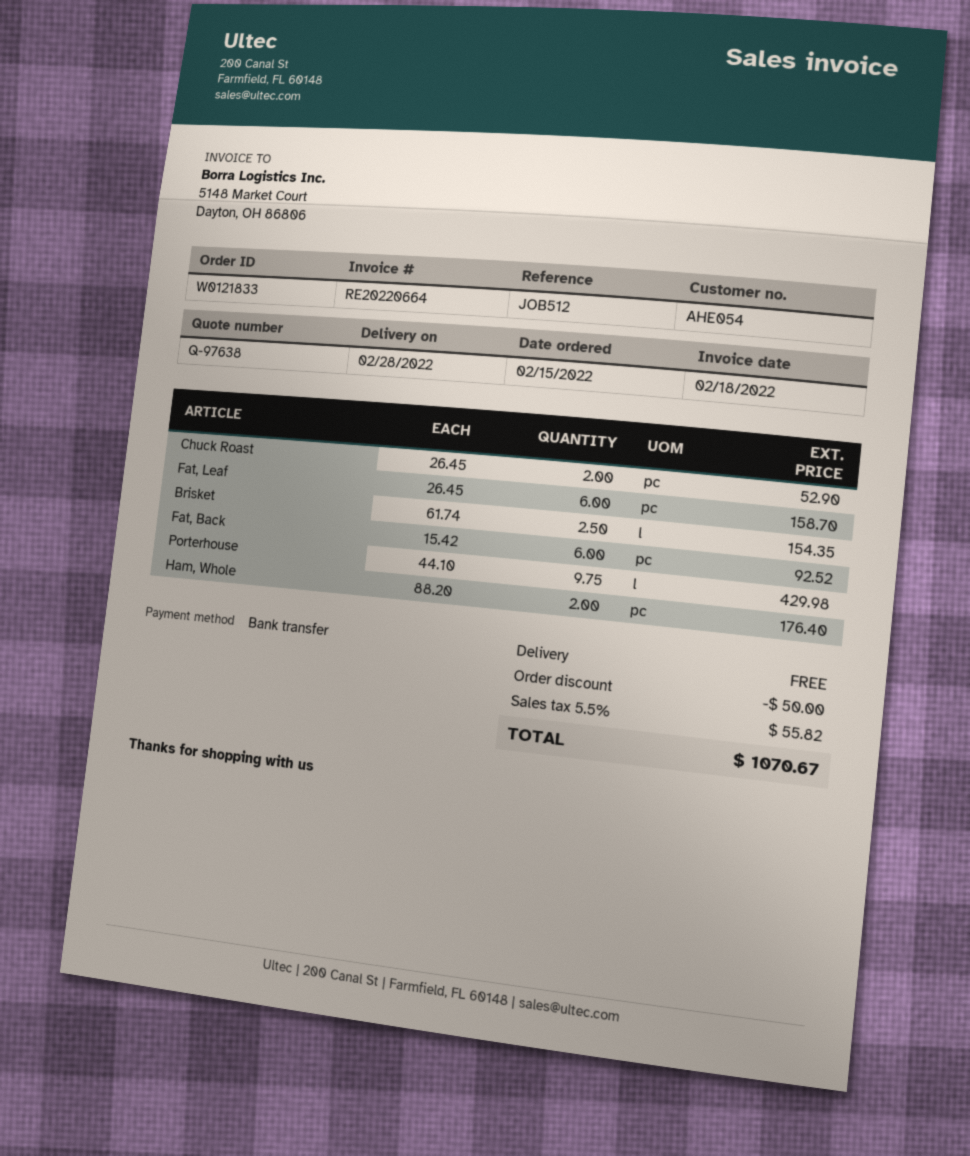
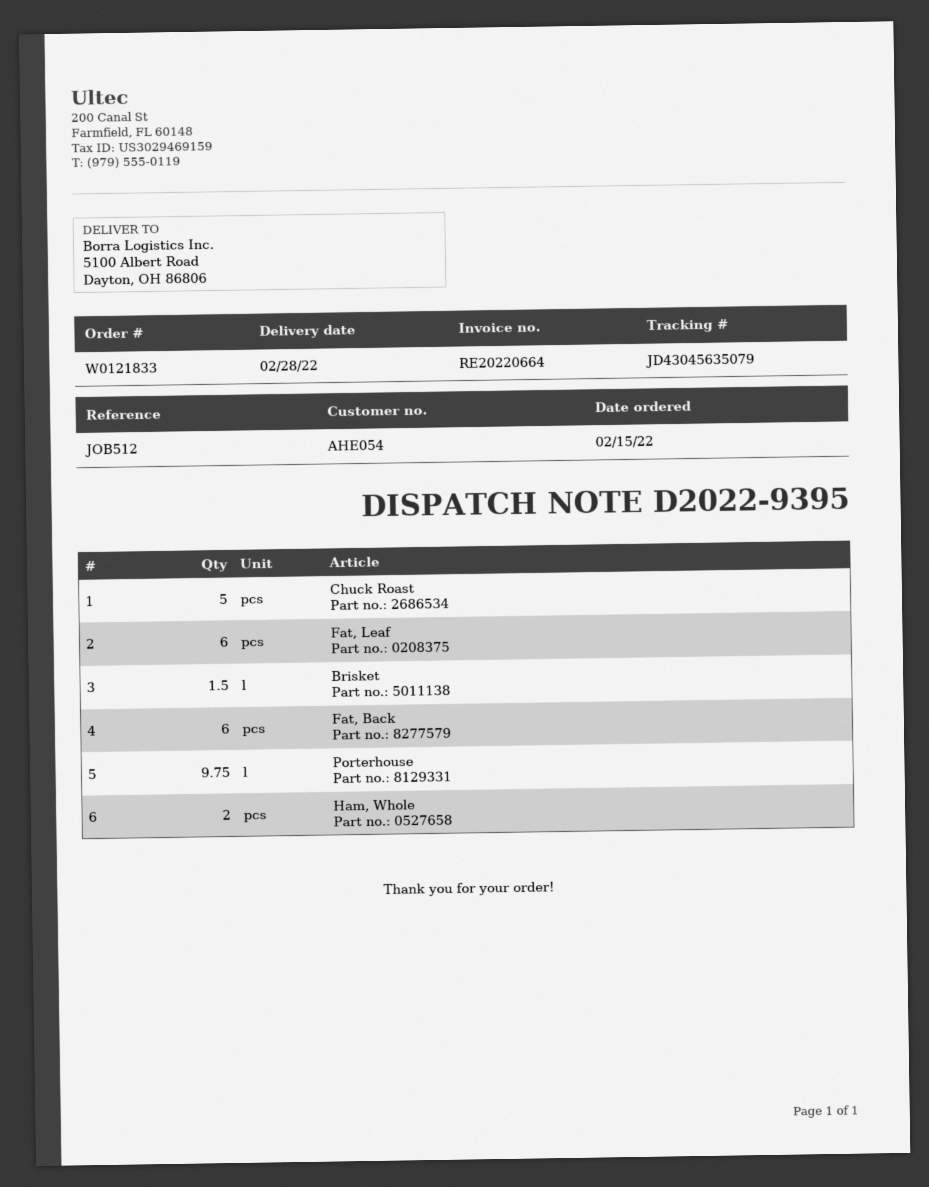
Chuck Roast: 2 -> 5
Brisket: 2.5 -> 1.5

